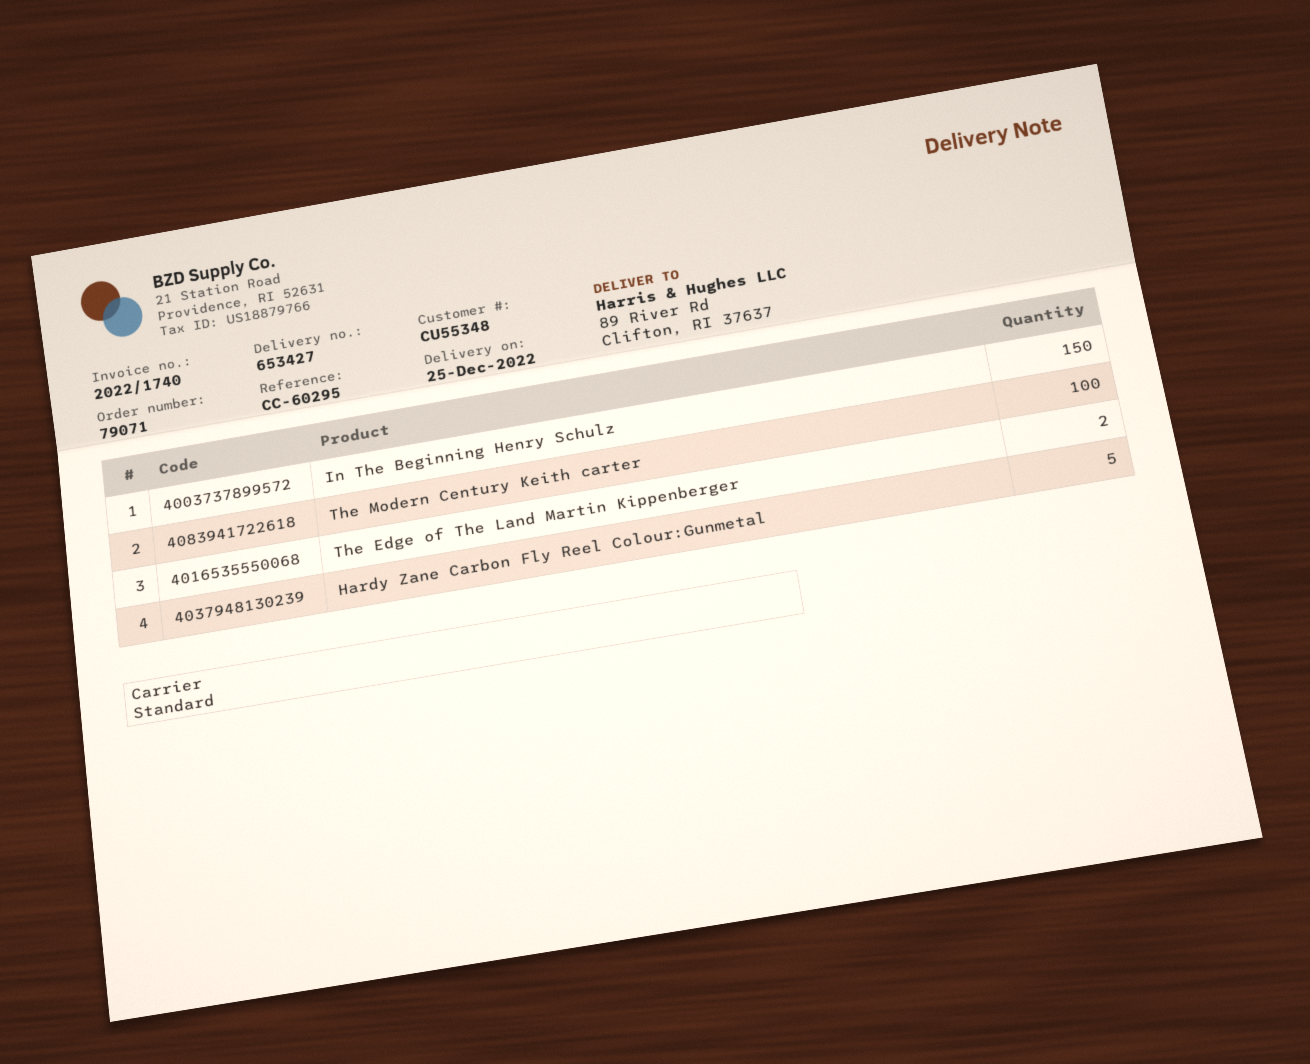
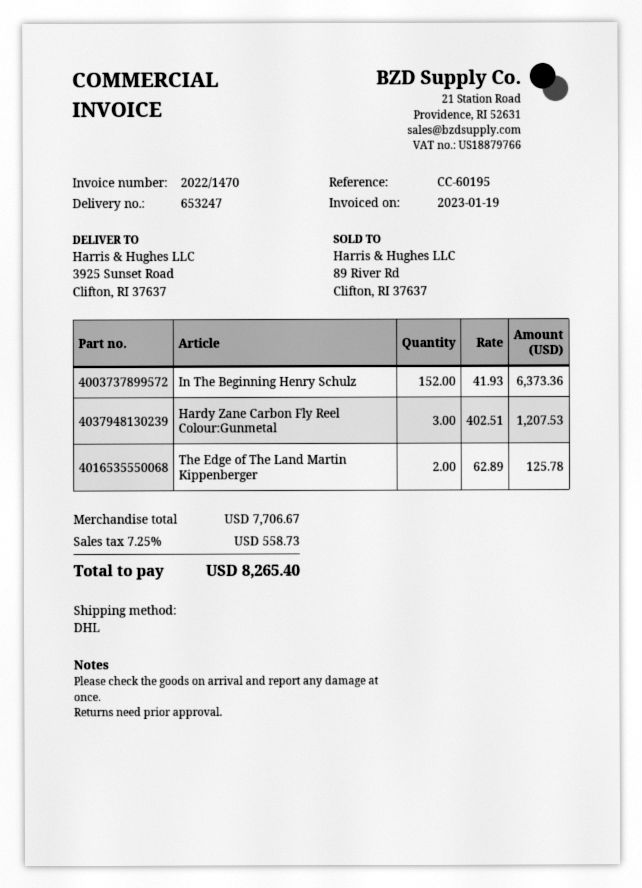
delivery note number: 653427 -> 653247
invoice number: 2022/1740 -> 2022/1470
reference: CC-60295 -> CC-60195
shipping method: standard -> DHL
ship to: 89 River Rd, Clifton, RI 37637 -> 3925 Sunset Road, Clifton, RI 37637
In The Beginning Henry Schulz: 150 -> 152
The Modern Century Keith carter: 100 -> none
Hardy Zane Carbon Fly Reel Colour:Gunmetal: 5 -> 3

